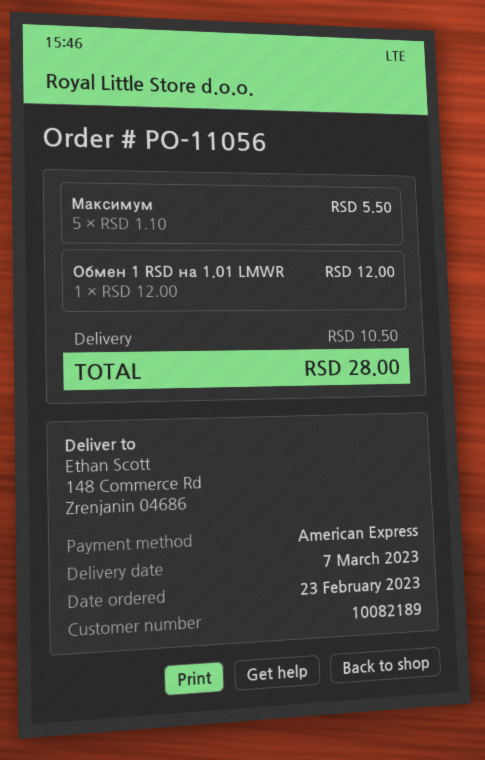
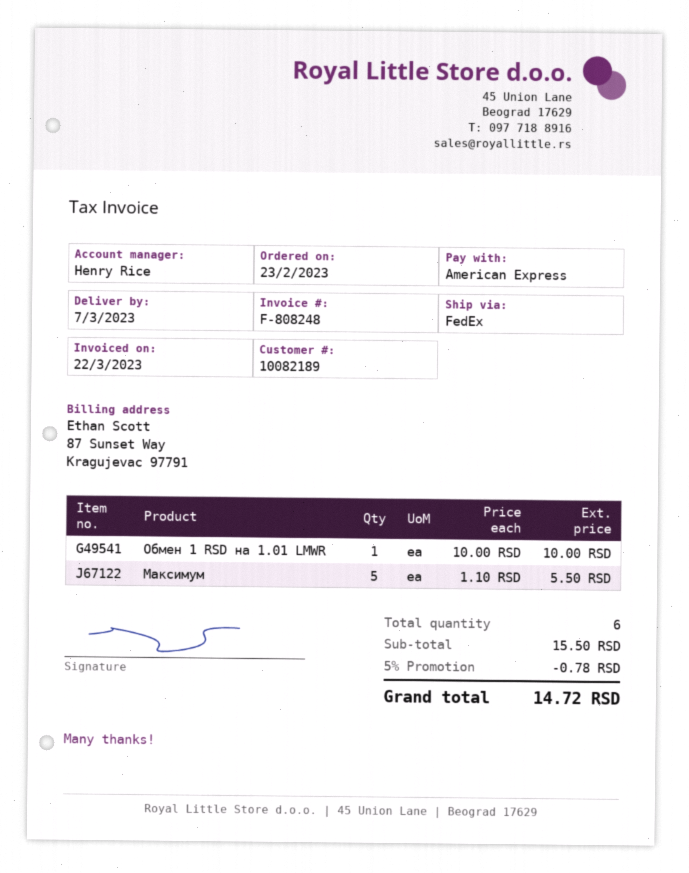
Обмен 1 RSD на 1.01 LMWR: 1 x 12.00 = 12.00 -> 1 x 10.00 = 10.00
discount: none -> 5% = 0.78
shipping: 10.50 -> none
total: 28.00 -> 14.72

